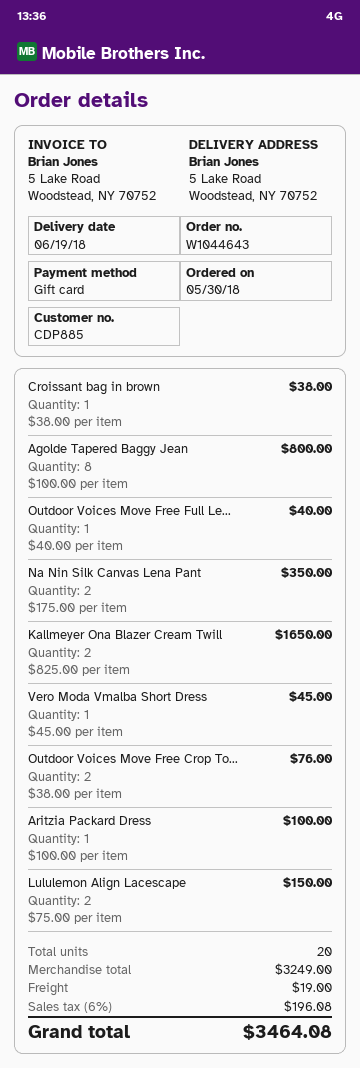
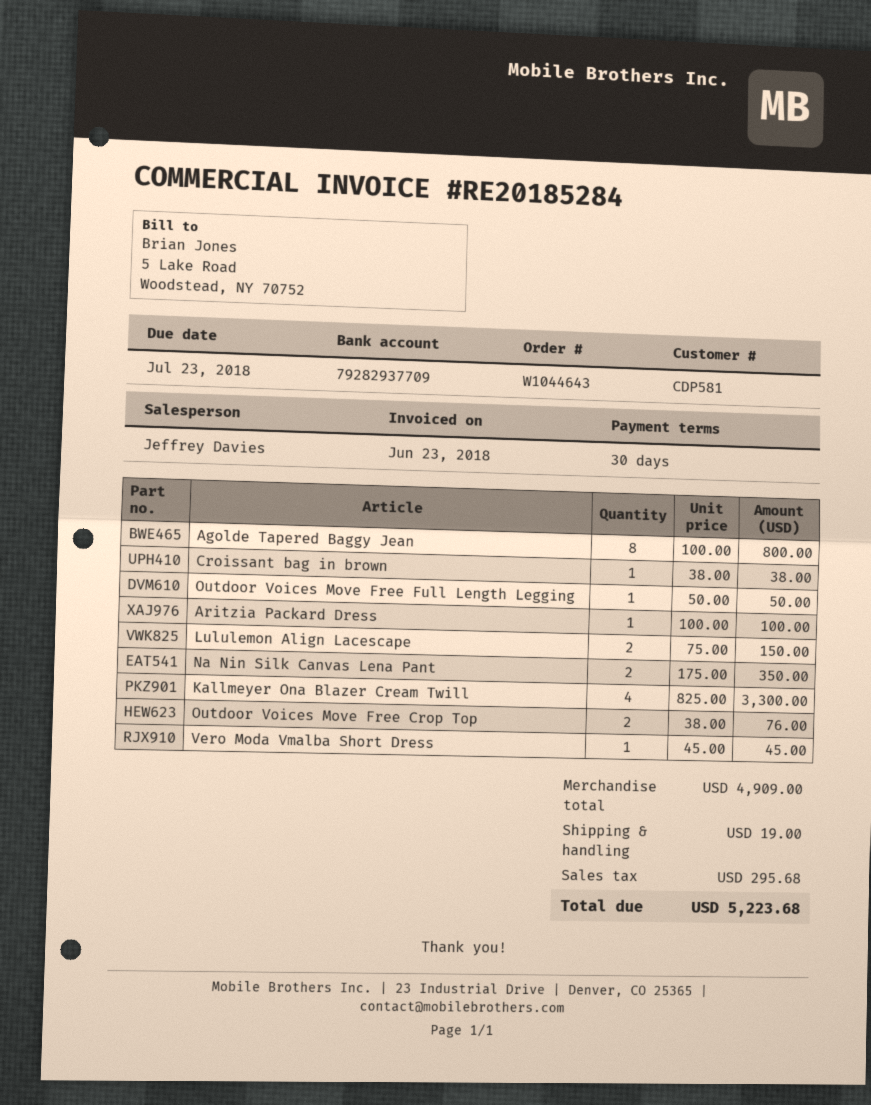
customer number: CDP885 -> CDP581
Outdoor Voices Move Free Full Le...: 1 x 40.00 = 40.00 -> 1 x 50.00 = 50.00
Kallmeyer Ona Blazer Cream Twill: 2 x 825.00 = 1650.00 -> 4 x 825.00 = 3300.00
subtotal: 3249.00 -> 4909.00
tax: 196.08 -> 295.68
total: 3464.08 -> 5223.68

